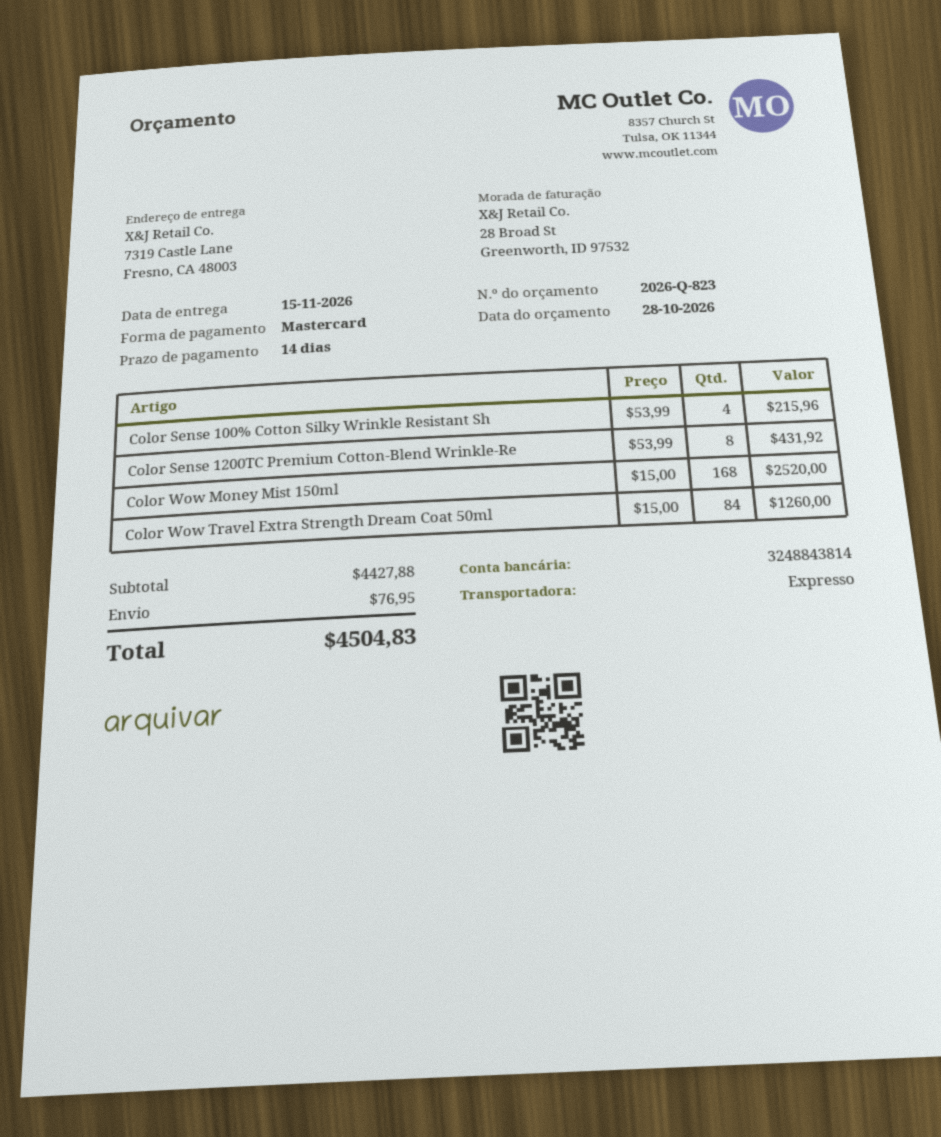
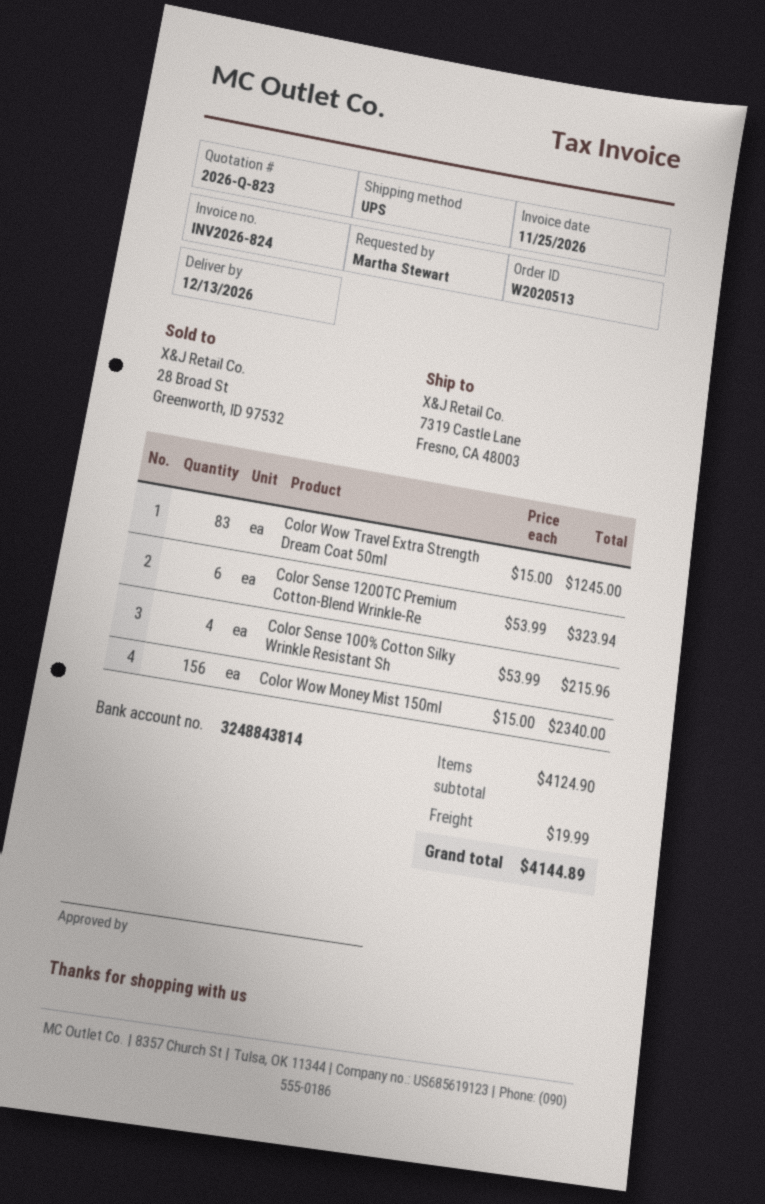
delivery date: 2026-11-15 -> 2026-12-13
shipping method: express -> UPS
Color Sense 1200TC Premium Cotton-Blend Wrinkle-Re: 8 x 53.99 = 431.92 -> 6 x 53.99 = 323.94
Color Wow Money Mist 150ml: 168 x 15.00 = 2520.00 -> 156 x 15.00 = 2340.00
Color Wow Travel Extra Strength Dream Coat 50ml: 84 x 15.00 = 1260.00 -> 83 x 15.00 = 1245.00
subtotal: 4427.88 -> 4124.90
shipping: 76.95 -> 19.99
total: 4504.83 -> 4144.89

